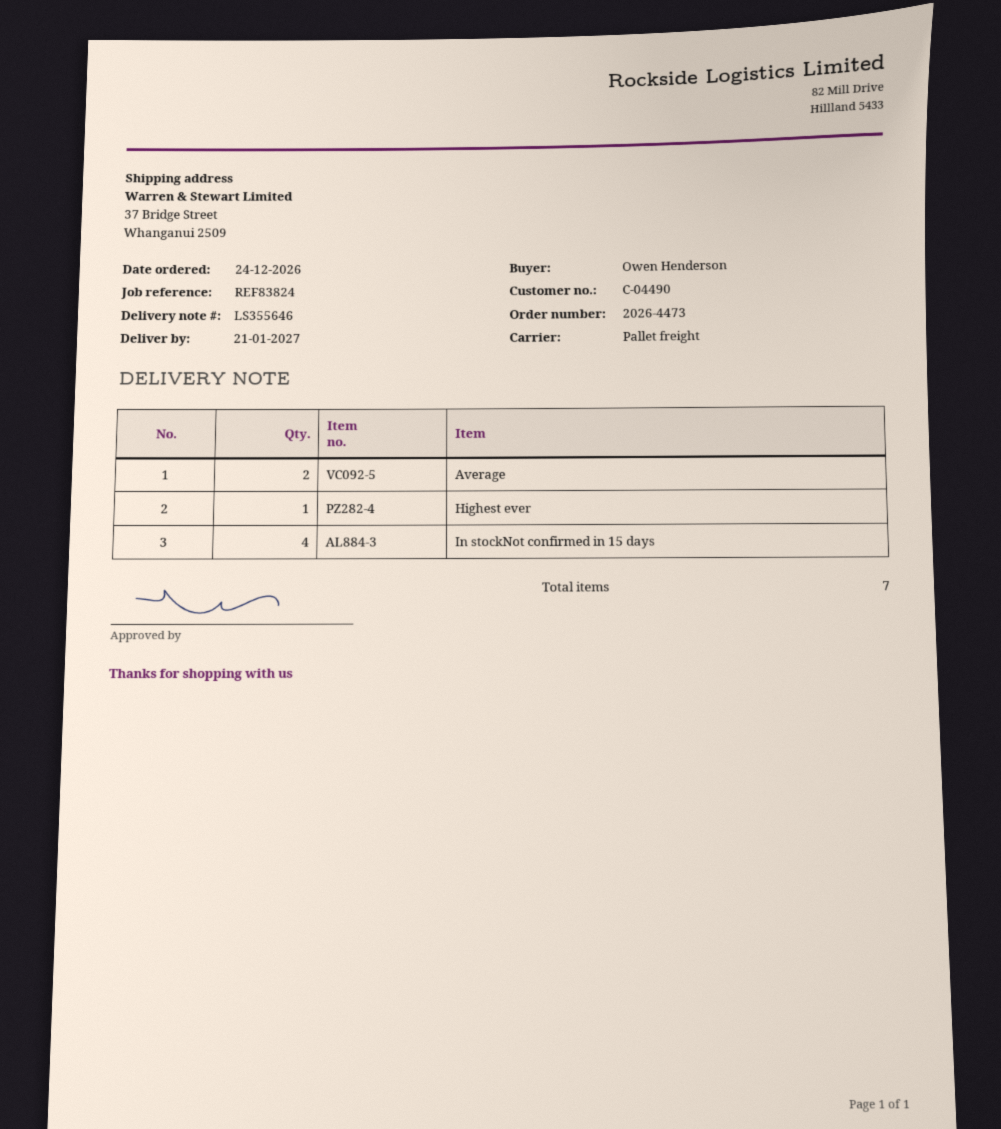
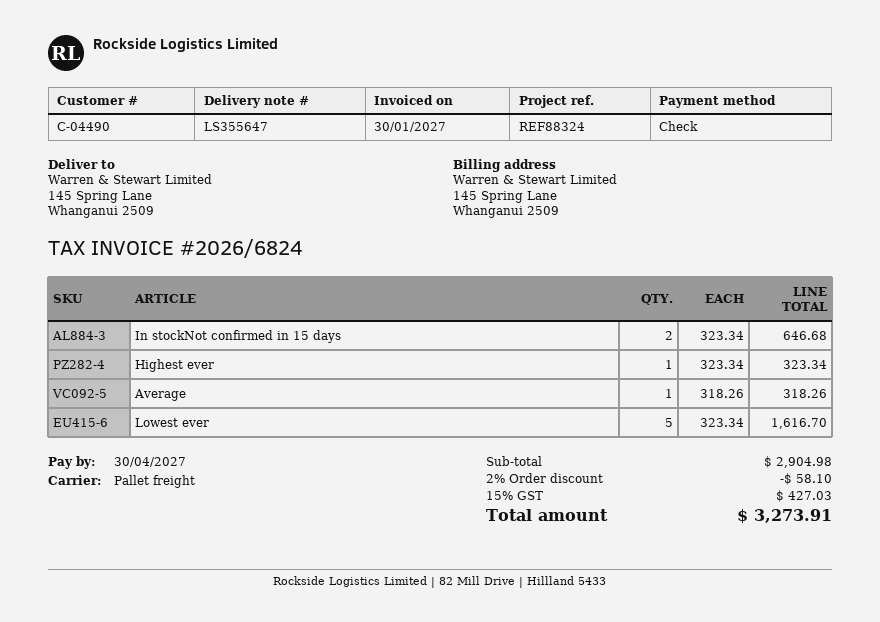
delivery note number: LS355646 -> LS355647
reference: REF83824 -> REF88324
ship to: 37 Bridge Street, Whanganui 2509 -> 145 Spring Lane, Whanganui 2509
Average: 2 -> 1
In stockNot confirmed in 15 days: 4 -> 2
Lowest ever: none -> 5

